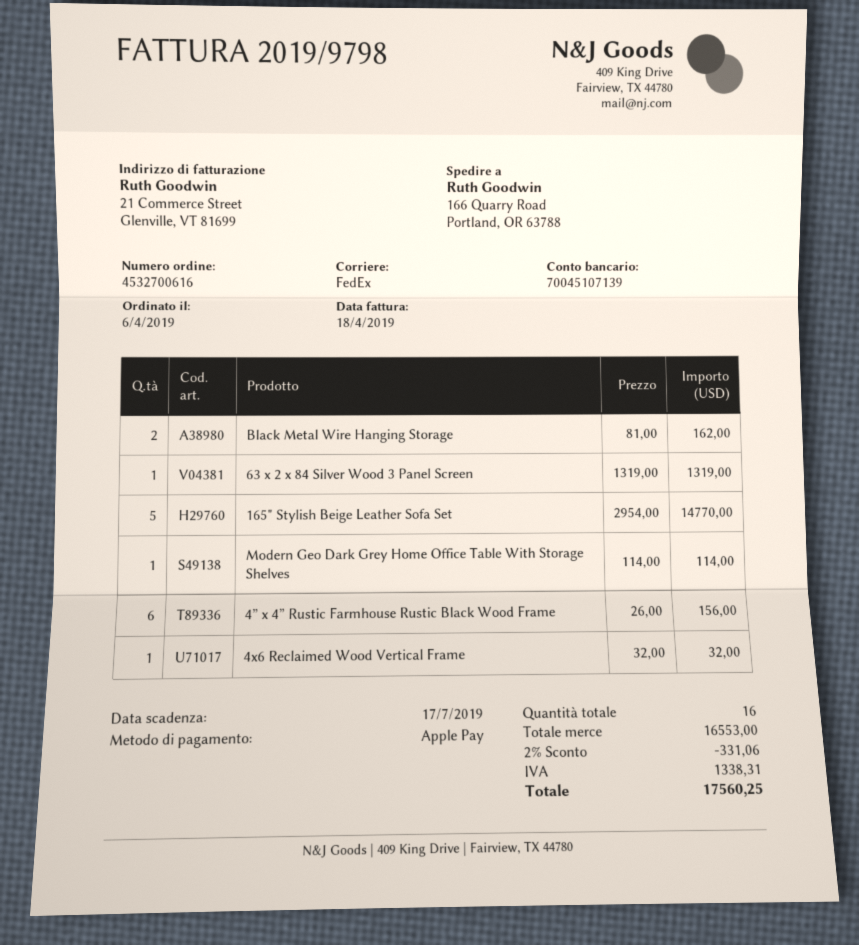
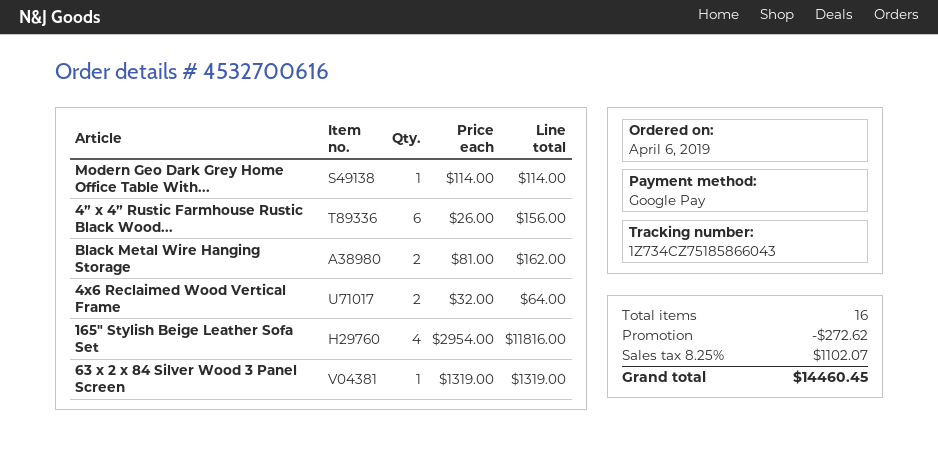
payment method: Apple Pay -> Google Pay
165" Stylish Beige Leather Sofa Set: 5 x 2954.00 = 14770.00 -> 4 x 2954.00 = 11816.00
4x6 Reclaimed Wood Vertical Frame: 1 x 32.00 = 32.00 -> 2 x 32.00 = 64.00
discount: 331.06 -> 272.62
tax: 1338.31 -> 1102.07
total: 17560.25 -> 14460.45

